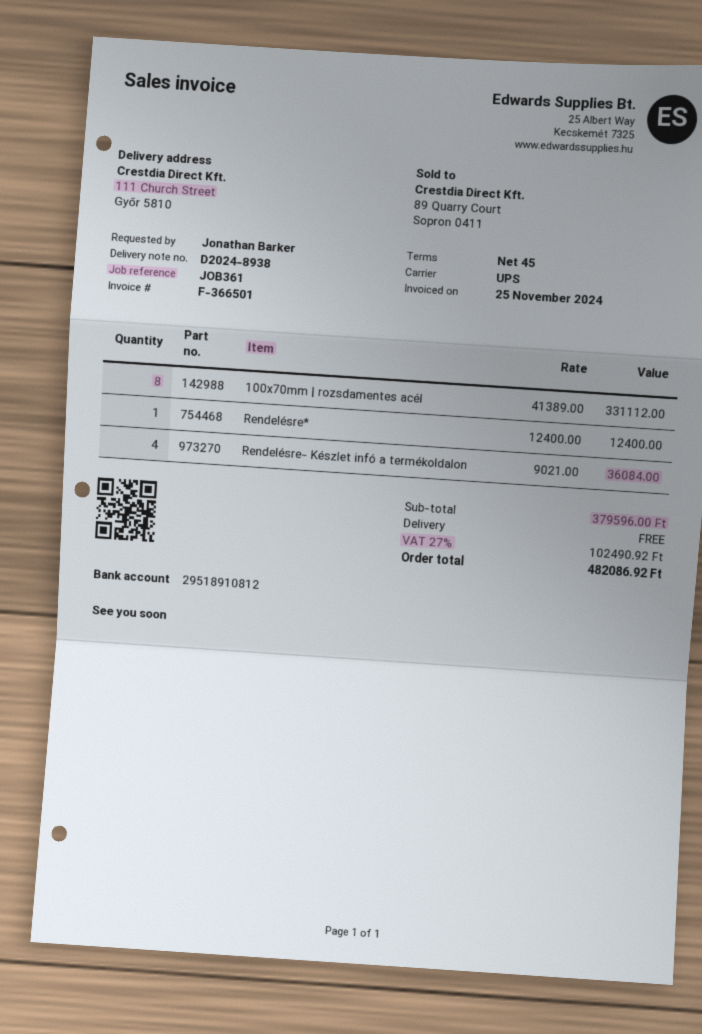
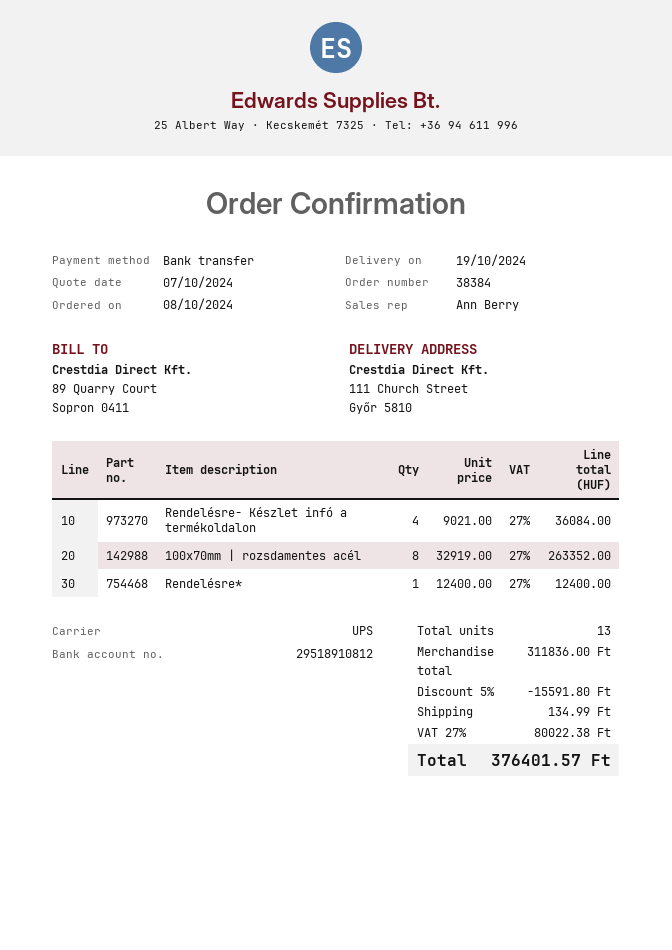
100x70mm | rozsdamentes acél: 8 x 41389.00 = 331112.00 -> 8 x 32919.00 = 263352.00
subtotal: 379596.00 -> 311836.00
discount: none -> 5% = 15591.80
shipping: 0.00 -> 134.99
tax: 27% = 102490.92 -> 27% = 80022.38
total: 482086.92 -> 376401.57

